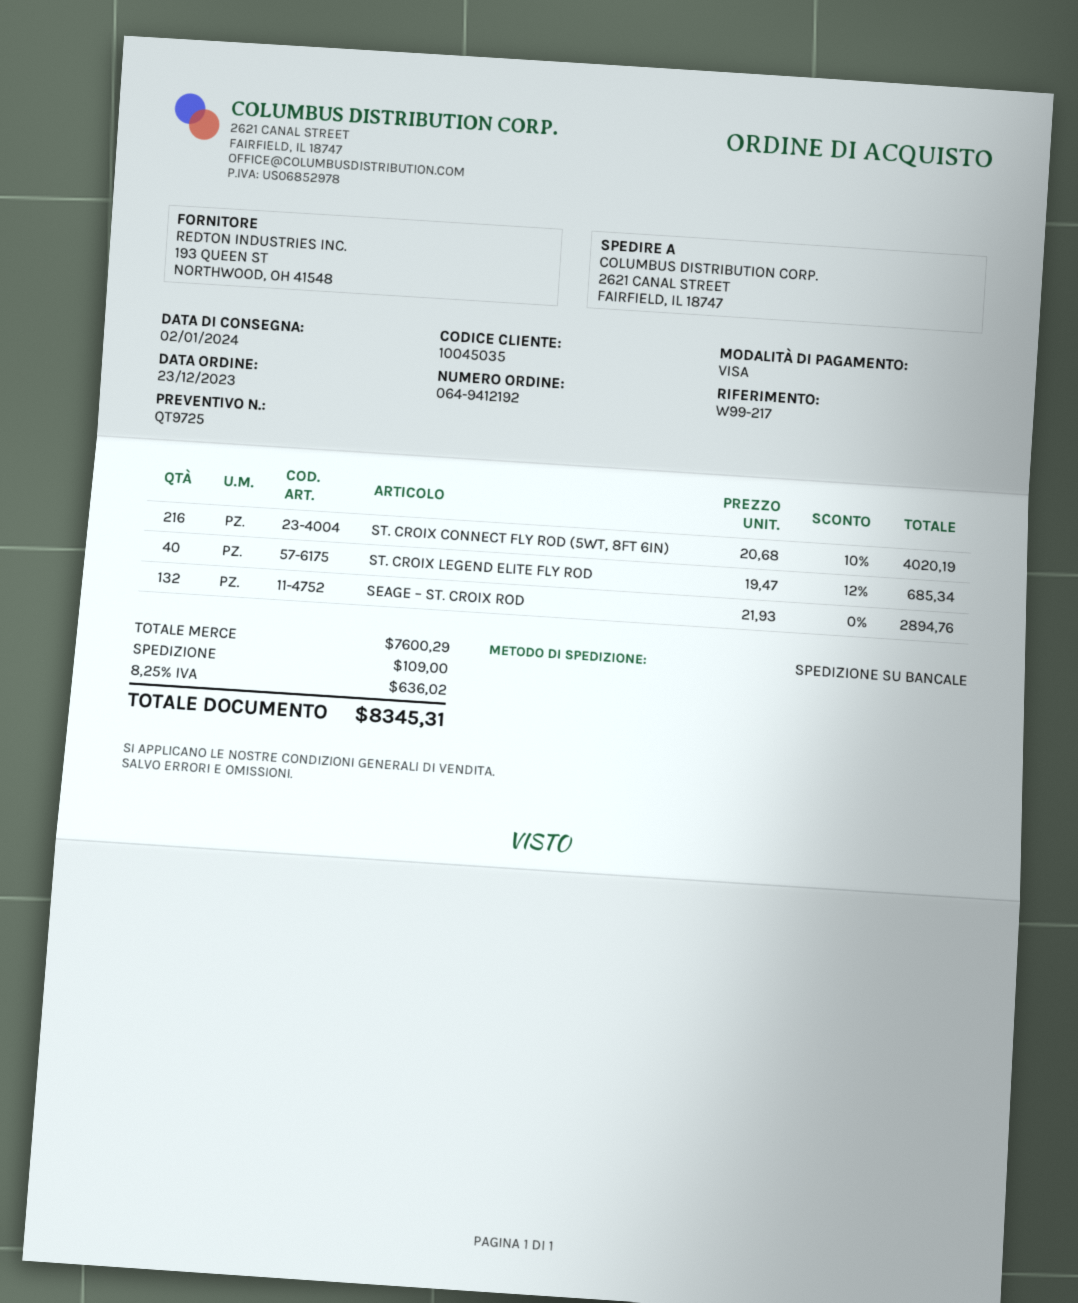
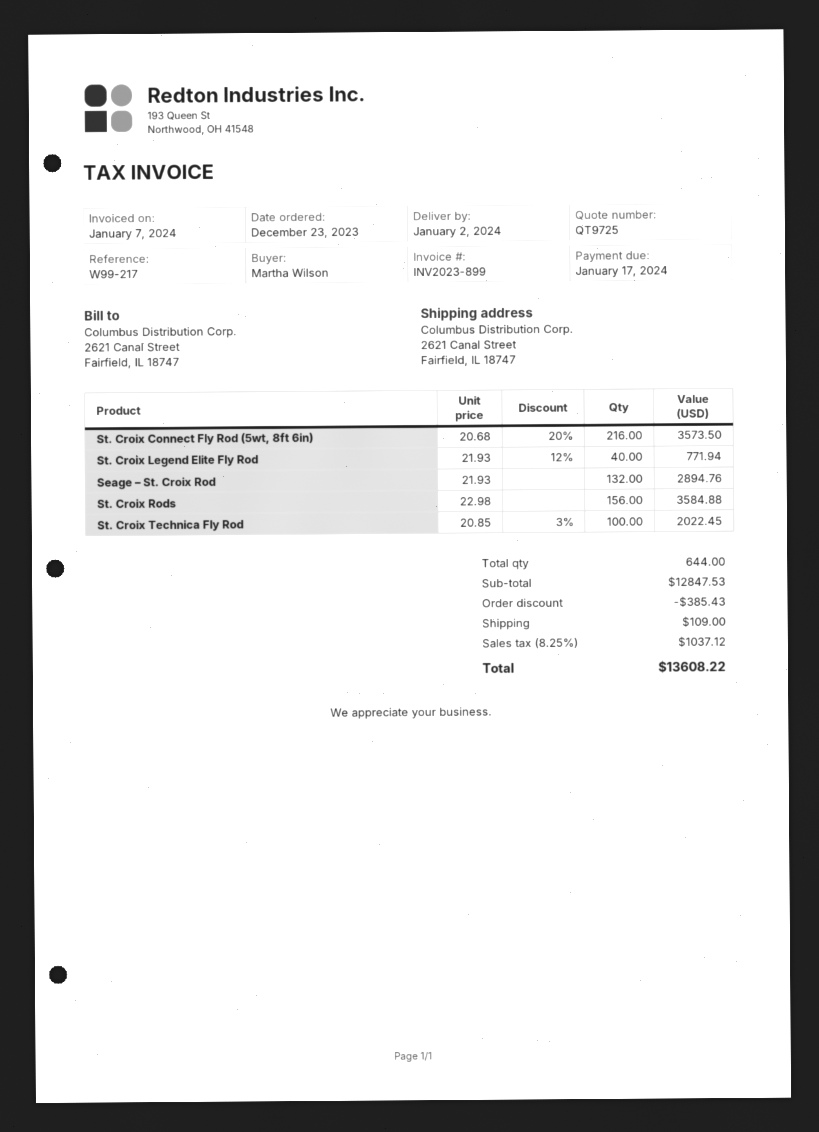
ST. CROIX CONNECT FLY ROD (5WT, 8FT 6IN): 216 x 20.68 - 10% = 4020.19 -> 216 x 20.68 - 20% = 3573.50
ST. CROIX LEGEND ELITE FLY ROD: 40 x 19.47 - 12% = 685.34 -> 40 x 21.93 - 12% = 771.94
St. Croix Rods: none -> 156 x 22.98 = 3584.88
St. Croix Technica Fly Rod: none -> 100 x 20.85 - 3% = 2022.45
subtotal: 7600.29 -> 12847.53
discount: none -> 385.43
tax: 8.25% = 636.02 -> 8.25% = 1037.12
total: 8345.31 -> 13608.22

